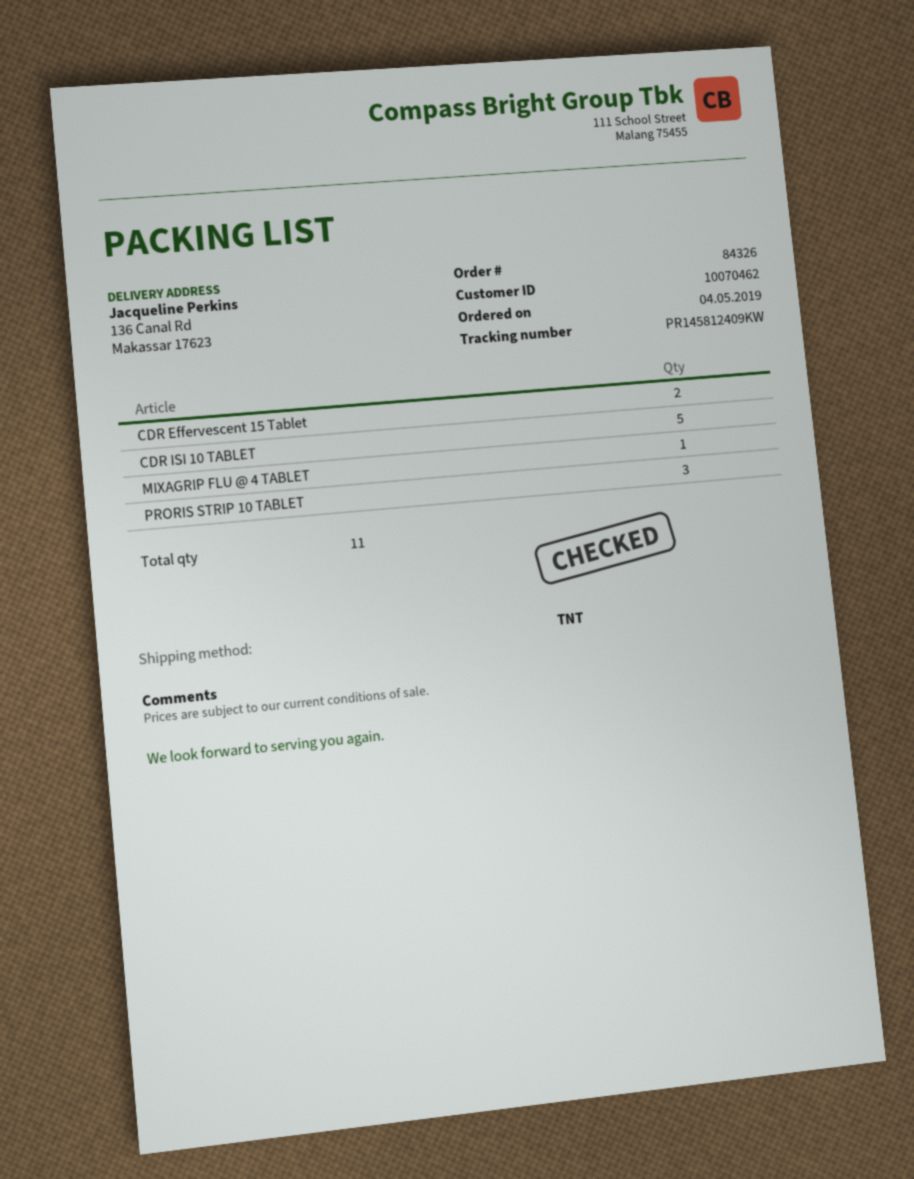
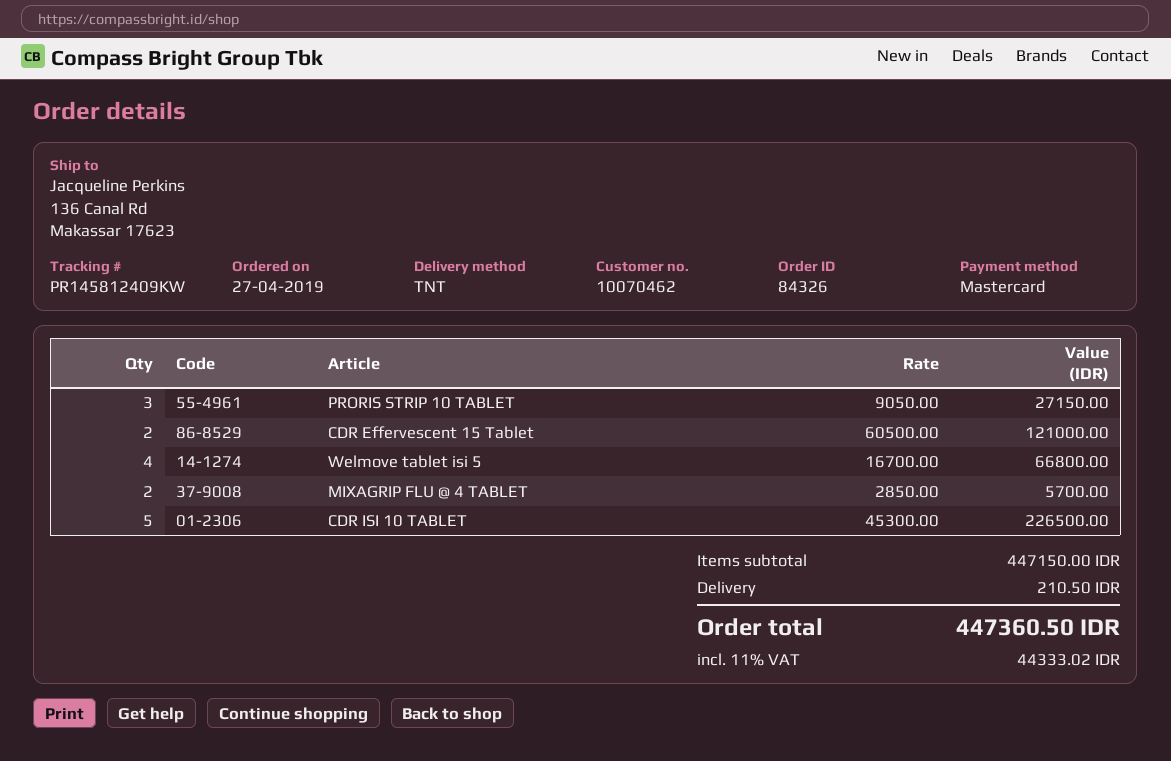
order date: 2019-05-04 -> 2019-04-27
MIXAGRIP FLU @ 4 TABLET: 1 -> 2
Welmove tablet isi 5: none -> 4

